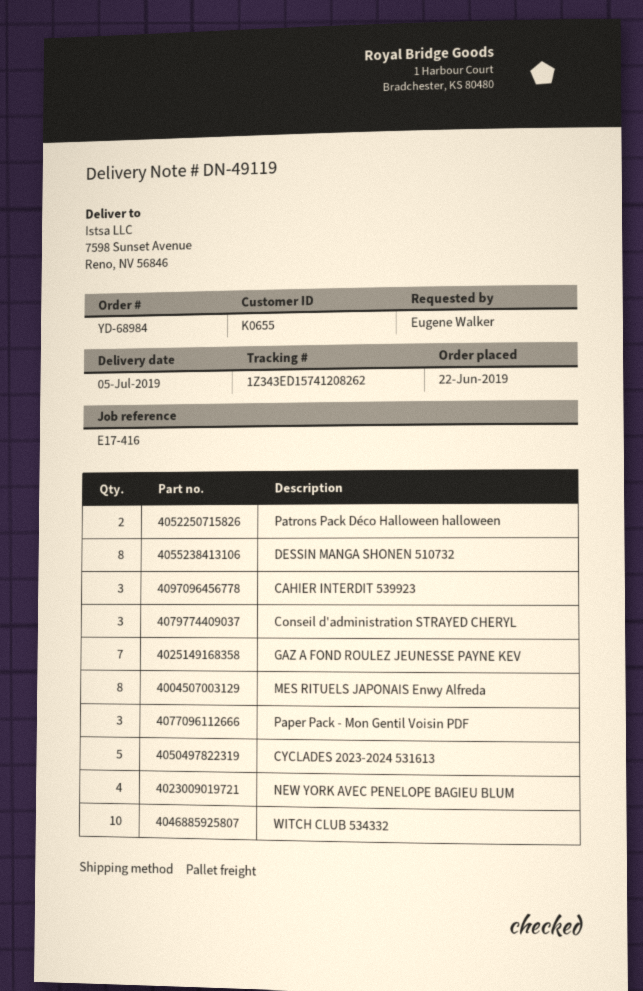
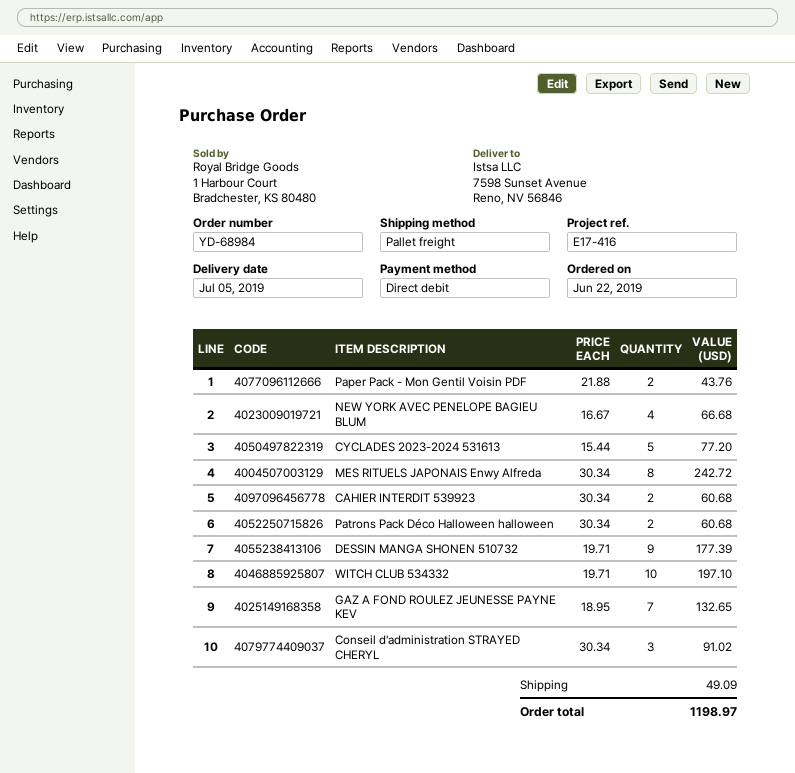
DESSIN MANGA SHONEN 510732: 8 -> 9
CAHIER INTERDIT 539923: 3 -> 2
Paper Pack - Mon Gentil Voisin PDF: 3 -> 2

